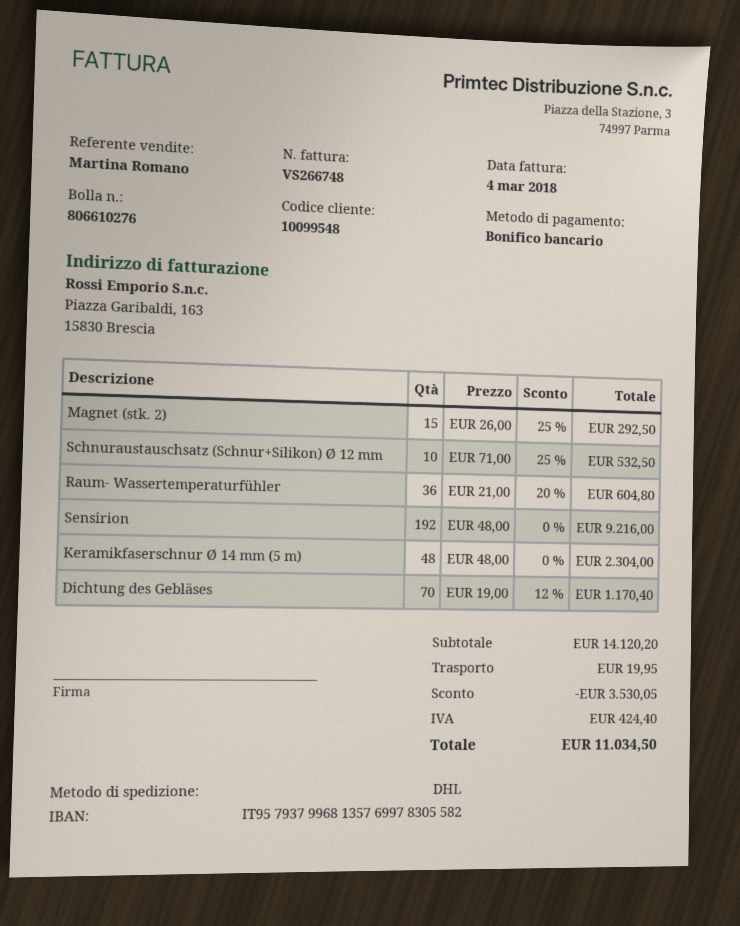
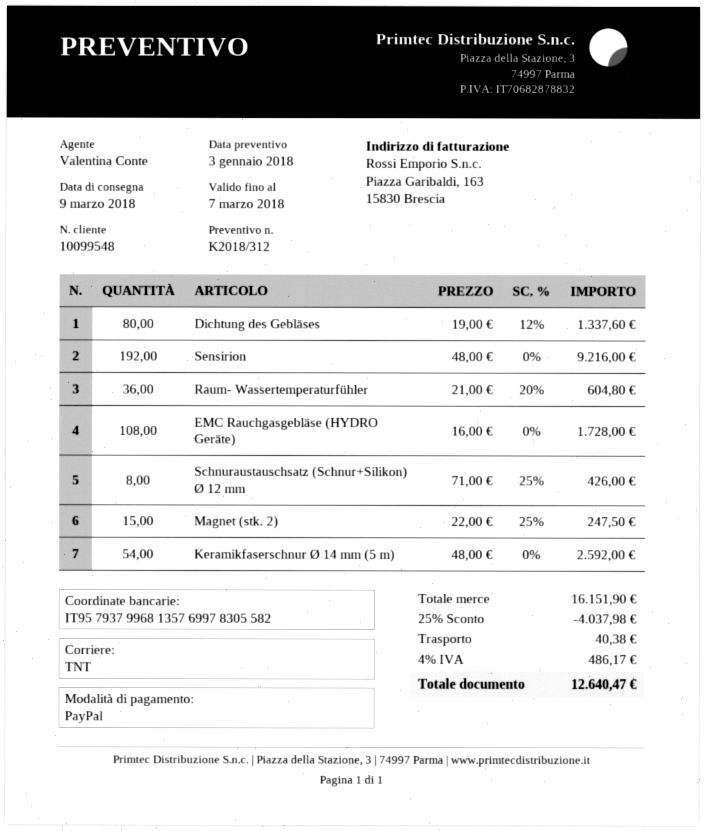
sales rep: Martina Romano -> Valentina Conte
payment method: bank transfer -> PayPal
shipping method: DHL -> TNT
Magnet (stk. 2): 15 x 26.00 - 25% = 292.50 -> 15 x 22.00 - 25% = 247.50
Schnuraustauschsatz (Schnur+Silikon) Ø 12 mm: 10 x 71.00 - 25% = 532.50 -> 8 x 71.00 - 25% = 426.00
Keramikfaserschnur Ø 14 mm (5 m): 48 x 48.00 = 2304.00 -> 54 x 48.00 = 2592.00
Dichtung des Gebläses: 70 x 19.00 - 12% = 1170.40 -> 80 x 19.00 - 12% = 1337.60
EMC Rauchgasgebläse (HYDRO Geräte): none -> 108 x 16.00 = 1728.00
subtotal: 14120.20 -> 16151.90
discount: 3530.05 -> 4037.98
shipping: 19.95 -> 40.38
tax: 424.40 -> 486.17
total: 11034.50 -> 12640.47

